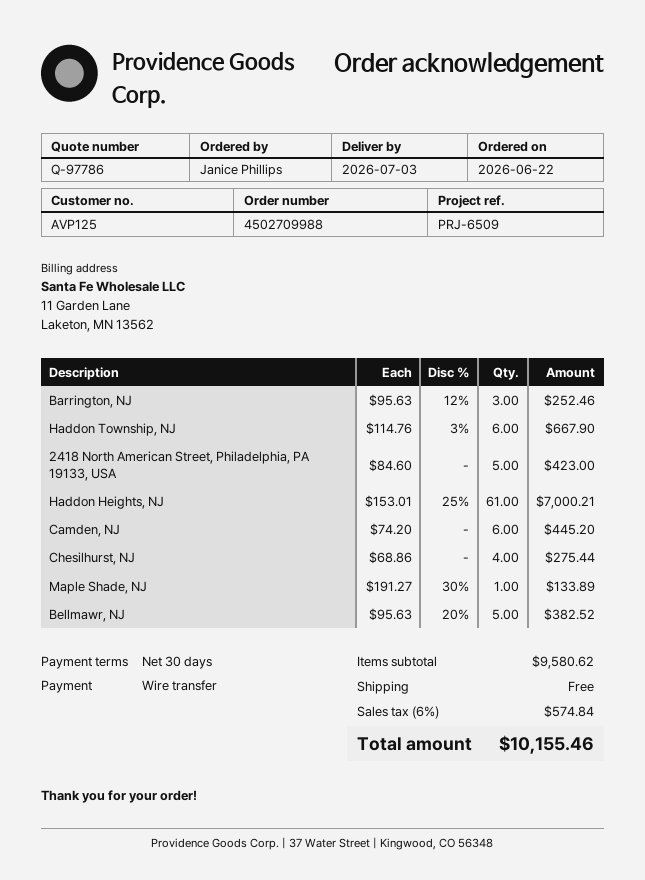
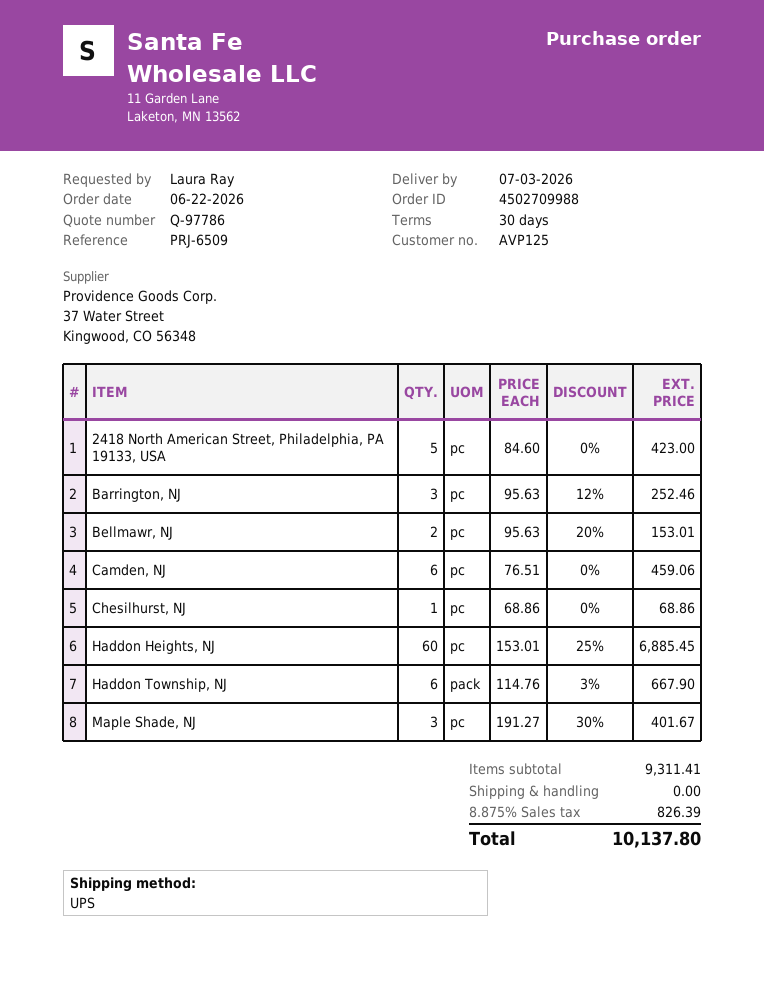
ordered by: Janice Phillips -> Laura Ray
Haddon Heights, NJ: 61 x 153.01 - 25% = 7000.21 -> 60 x 153.01 - 25% = 6885.45
Camden, NJ: 6 x 74.20 = 445.20 -> 6 x 76.51 = 459.06
Chesilhurst, NJ: 4 x 68.86 = 275.44 -> 1 x 68.86 = 68.86
Maple Shade, NJ: 1 x 191.27 - 30% = 133.89 -> 3 x 191.27 - 30% = 401.67
Bellmawr, NJ: 5 x 95.63 - 20% = 382.52 -> 2 x 95.63 - 20% = 153.01
subtotal: 9580.62 -> 9311.41
tax: 6% = 574.84 -> 8.875% = 826.39
total: 10155.46 -> 10137.80

